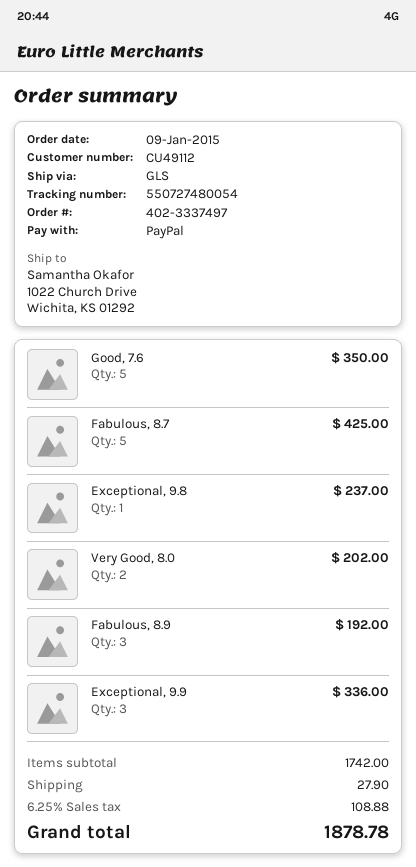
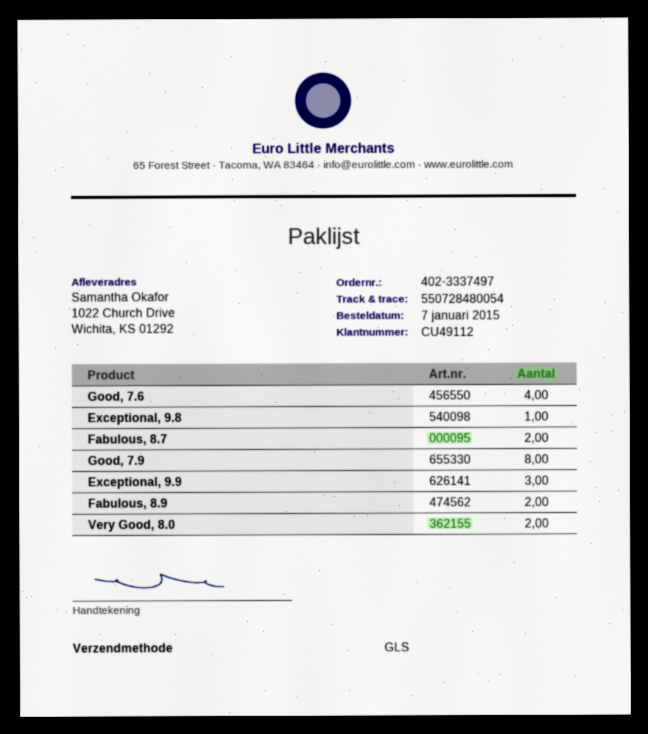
order date: 2015-01-09 -> 2015-01-07
tracking number: 550727480054 -> 550728480054
Good, 7.6: 5 -> 4
Fabulous, 8.7: 5 -> 2
Fabulous, 8.9: 3 -> 2
Good, 7.9: none -> 8

